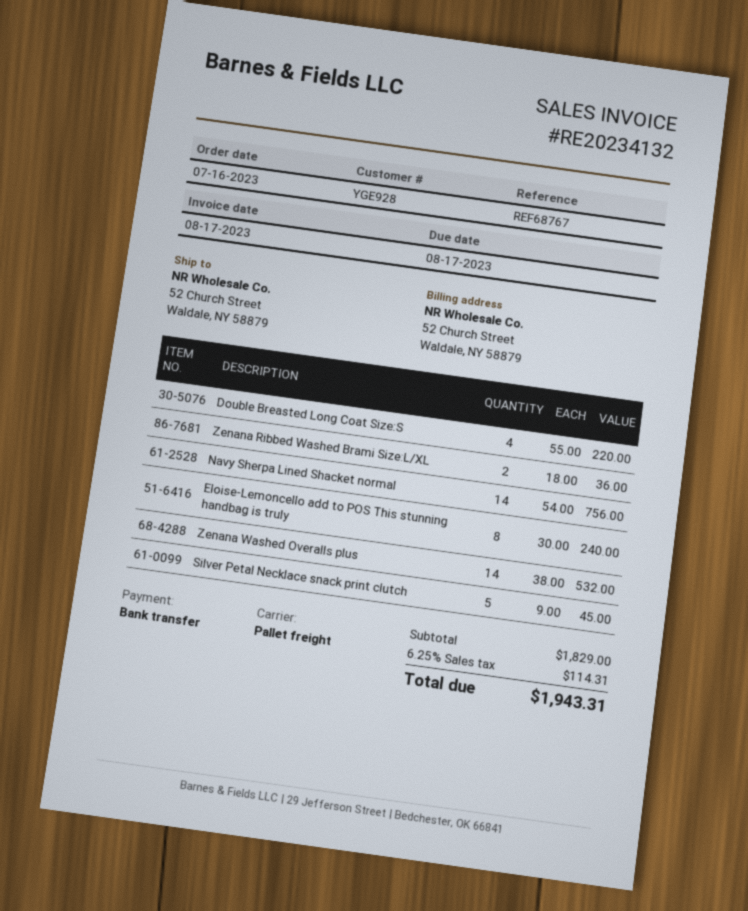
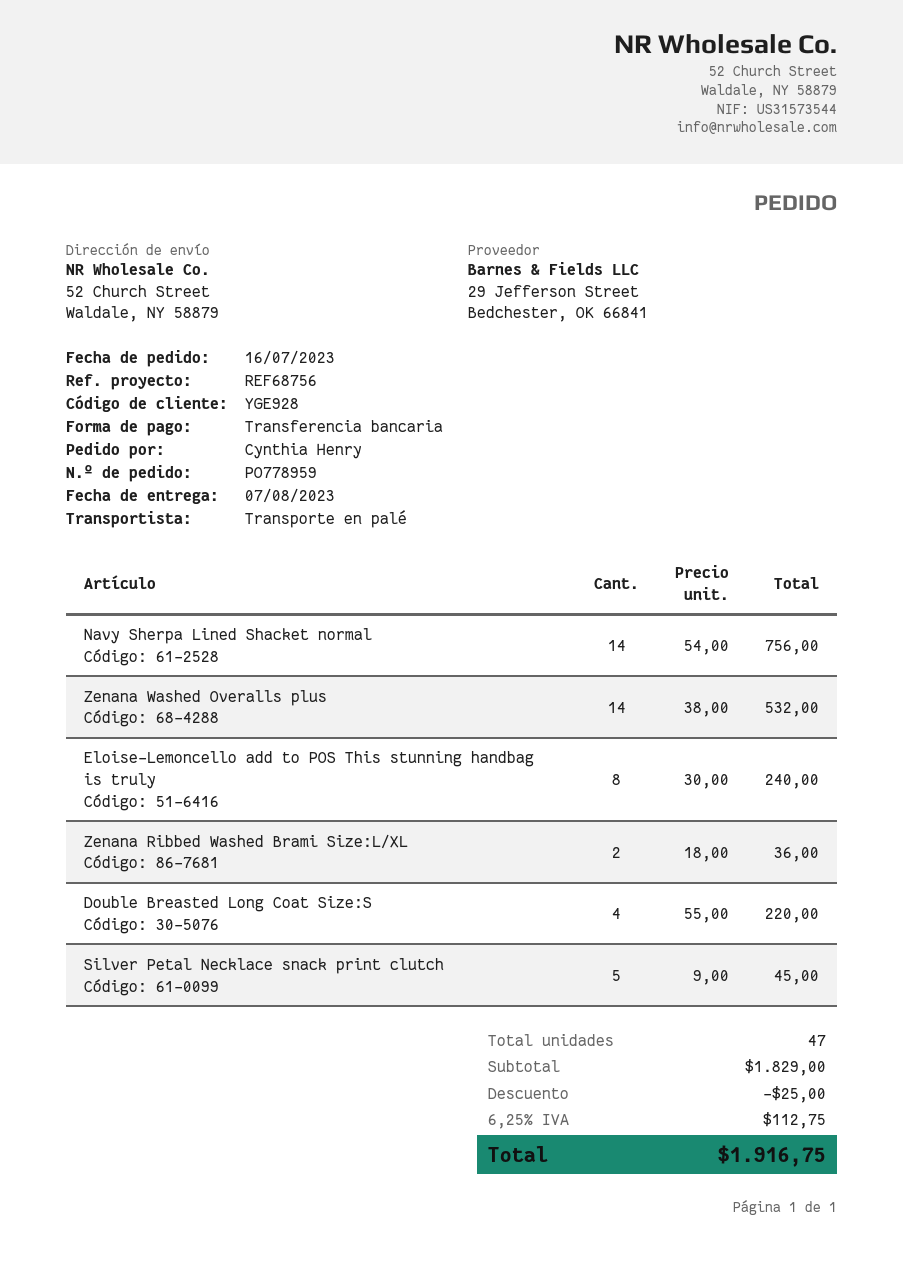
reference: REF68767 -> REF68756
discount: none -> 25.00
tax: 6.25% = 114.31 -> 6.25% = 112.75
total: 1943.31 -> 1916.75

